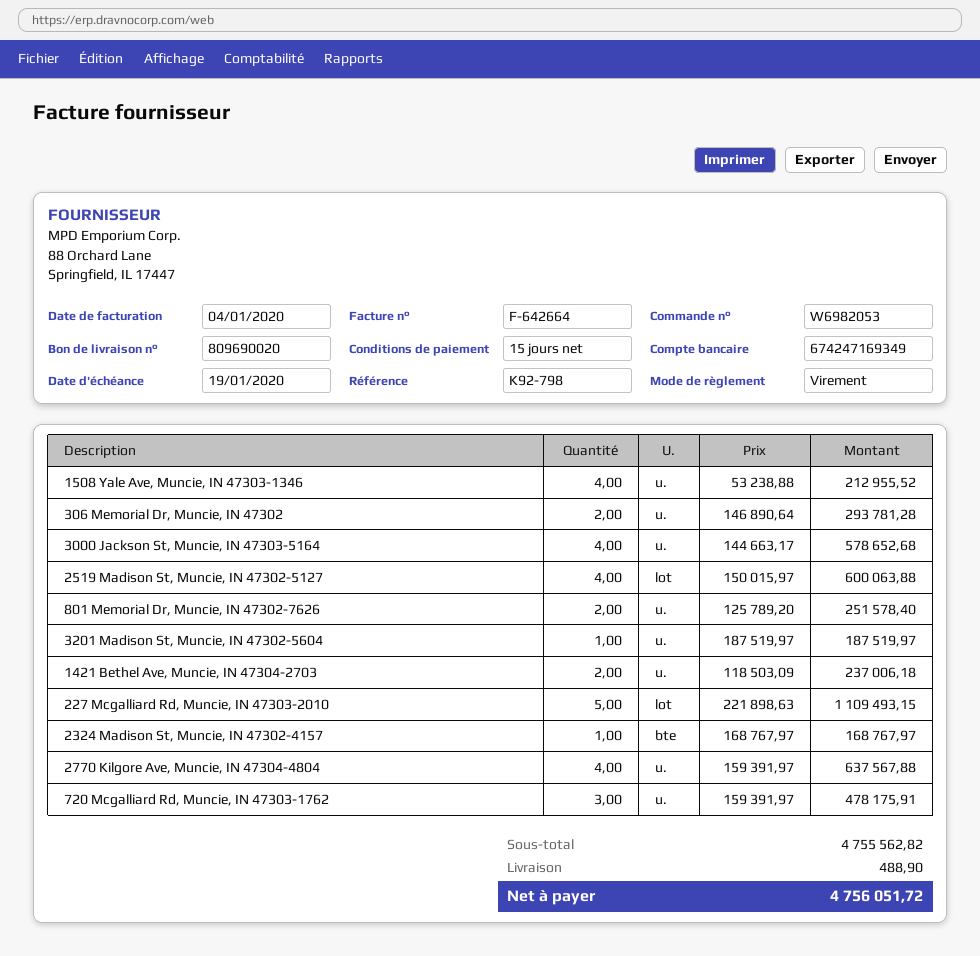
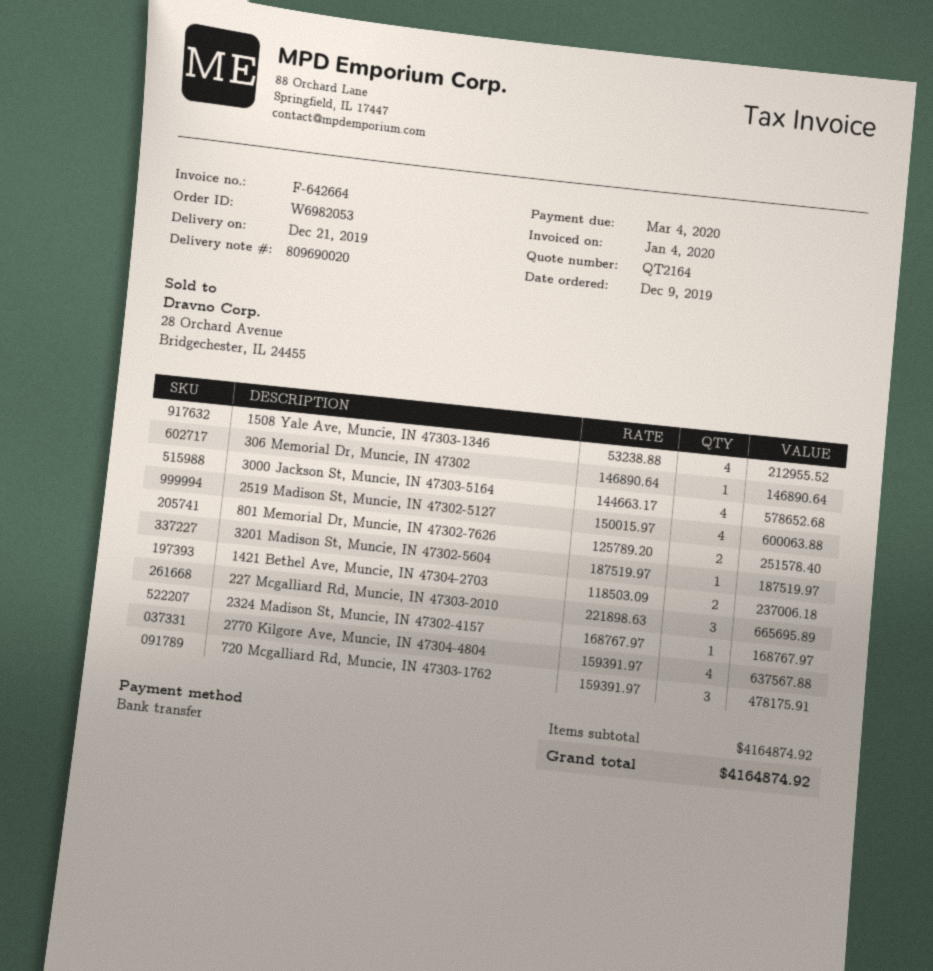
due date: 2020-01-19 -> 2020-03-04
306 Memorial Dr, Muncie, IN 47302: 2 x 146890.64 = 293781.28 -> 1 x 146890.64 = 146890.64
227 Mcgalliard Rd, Muncie, IN 47303-2010: 5 x 221898.63 = 1109493.15 -> 3 x 221898.63 = 665695.89
subtotal: 4755562.82 -> 4164874.92
shipping: 488.90 -> none
total: 4756051.72 -> 4164874.92

